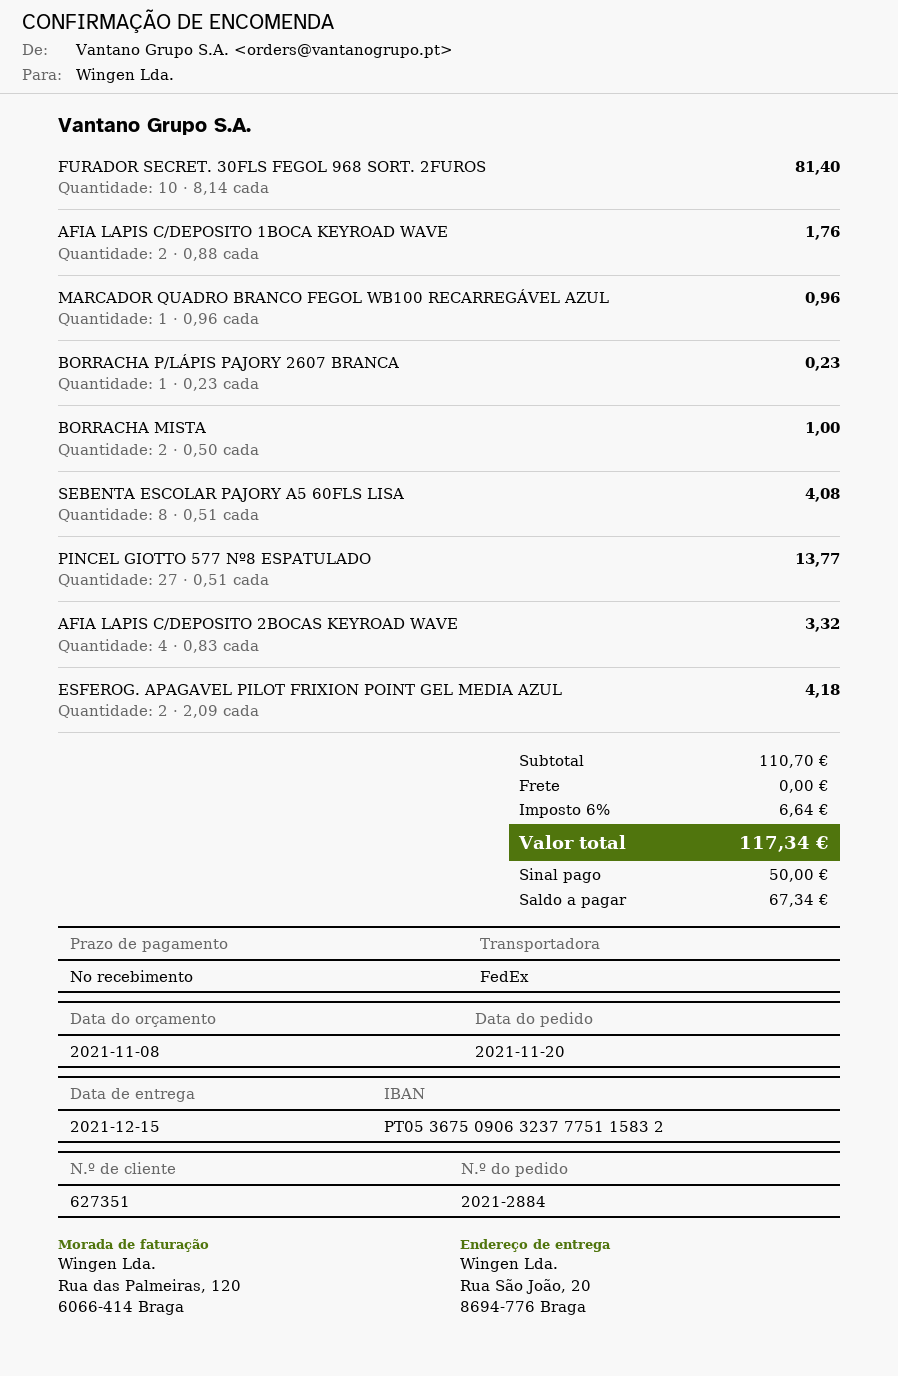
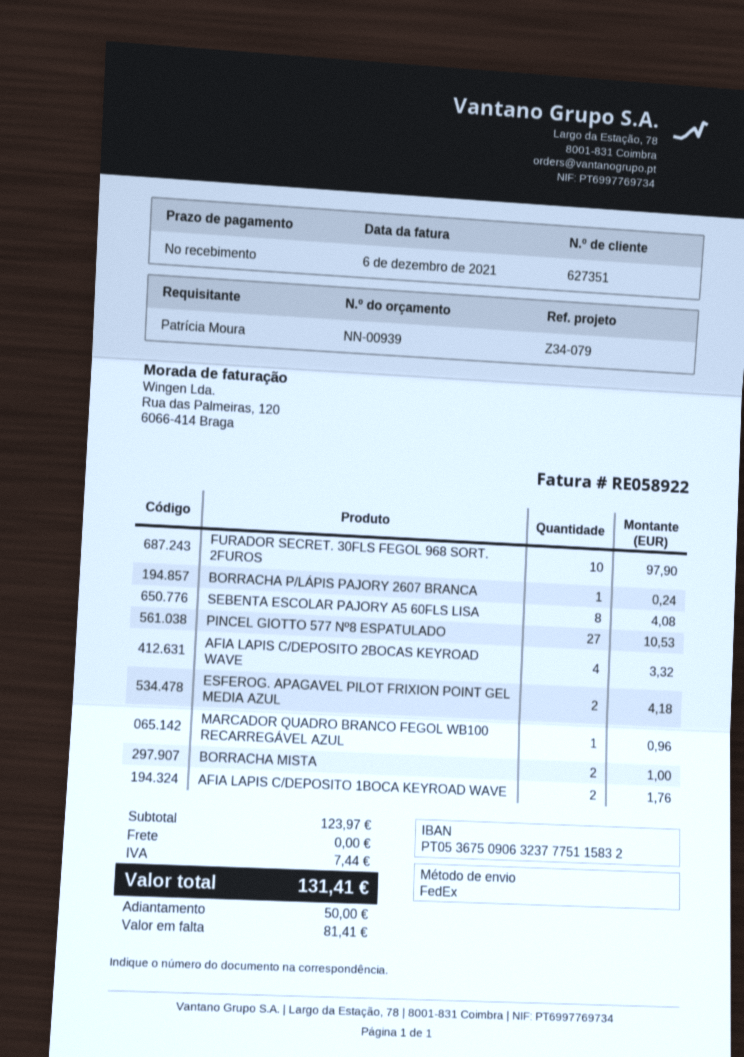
FURADOR SECRET. 30FLS FEGOL 968 SORT. 2FUROS: 10 for 81.40 -> 10 for 97.90
BORRACHA P/LÁPIS PAJORY 2607 BRANCA: 1 for 0.23 -> 1 for 0.24
PINCEL GIOTTO 577 Nº8 ESPATULADO: 27 for 13.77 -> 27 for 10.53
subtotal: 110.70 -> 123.97
tax: 6.64 -> 7.44
total: 117.34 -> 131.41
balance: 67.34 -> 81.41

